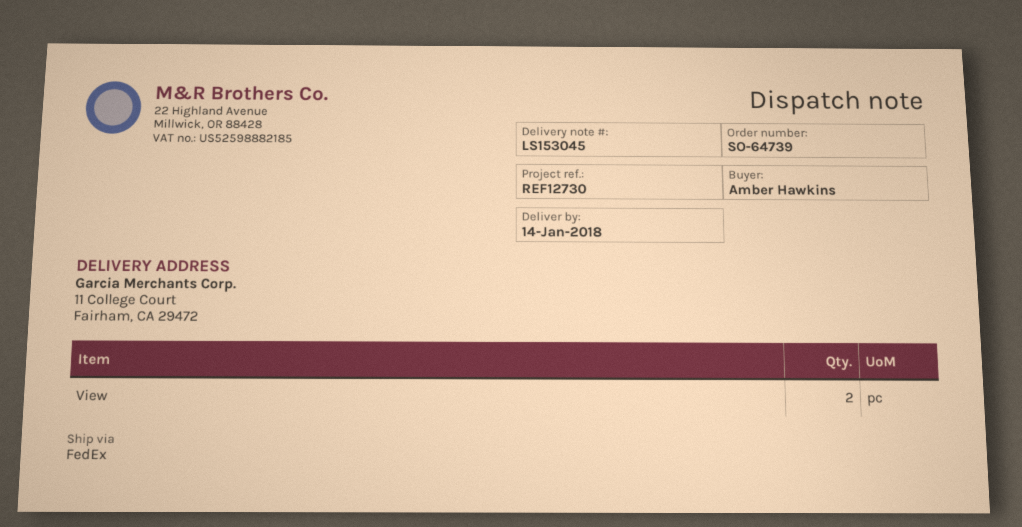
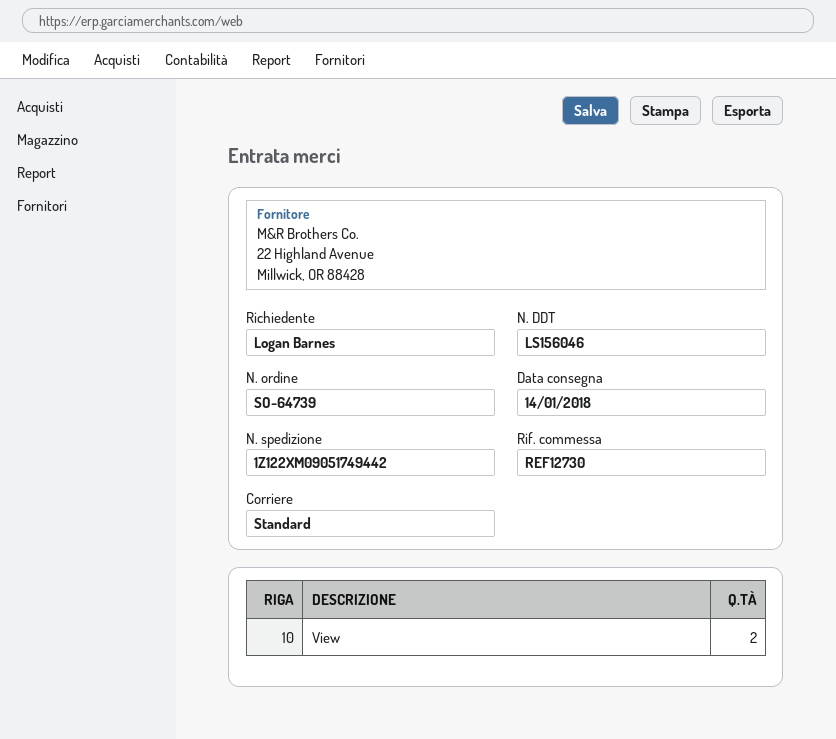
delivery note number: LS153045 -> LS156046
ordered by: Amber Hawkins -> Logan Barnes
shipping method: FedEx -> standard

